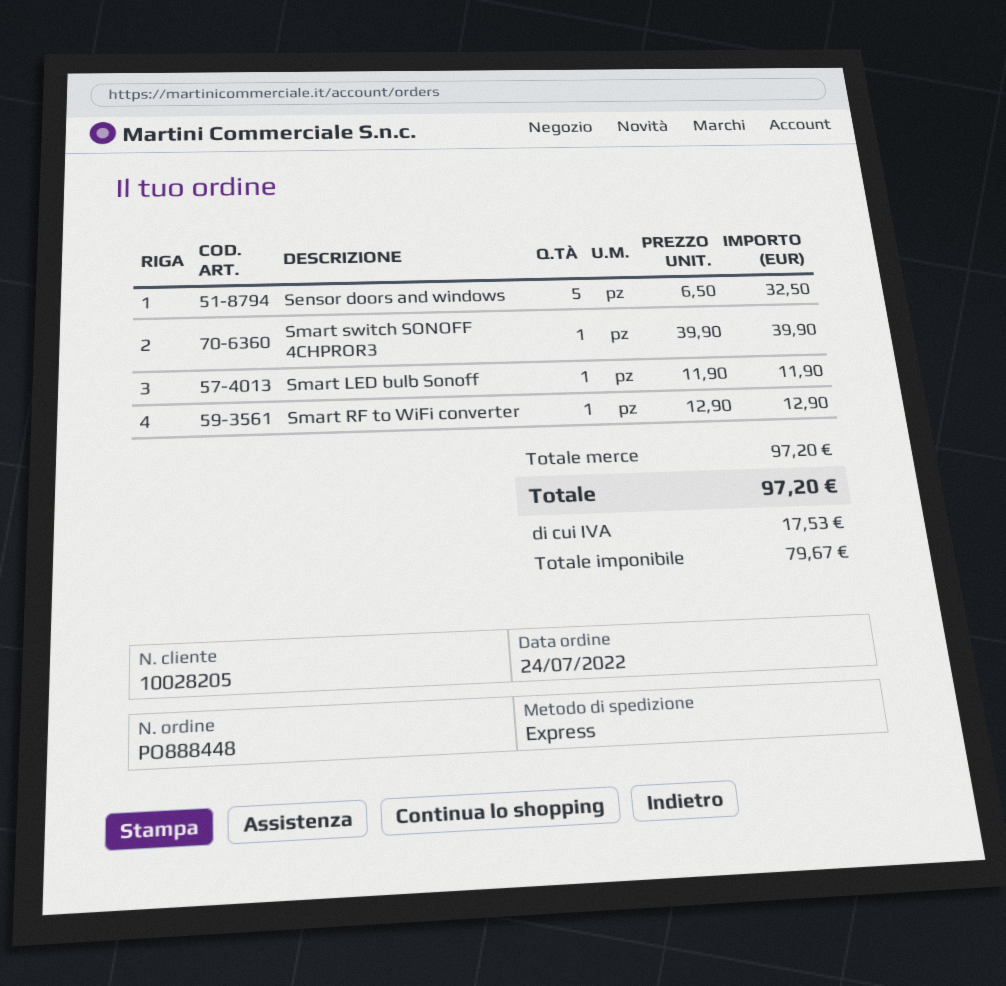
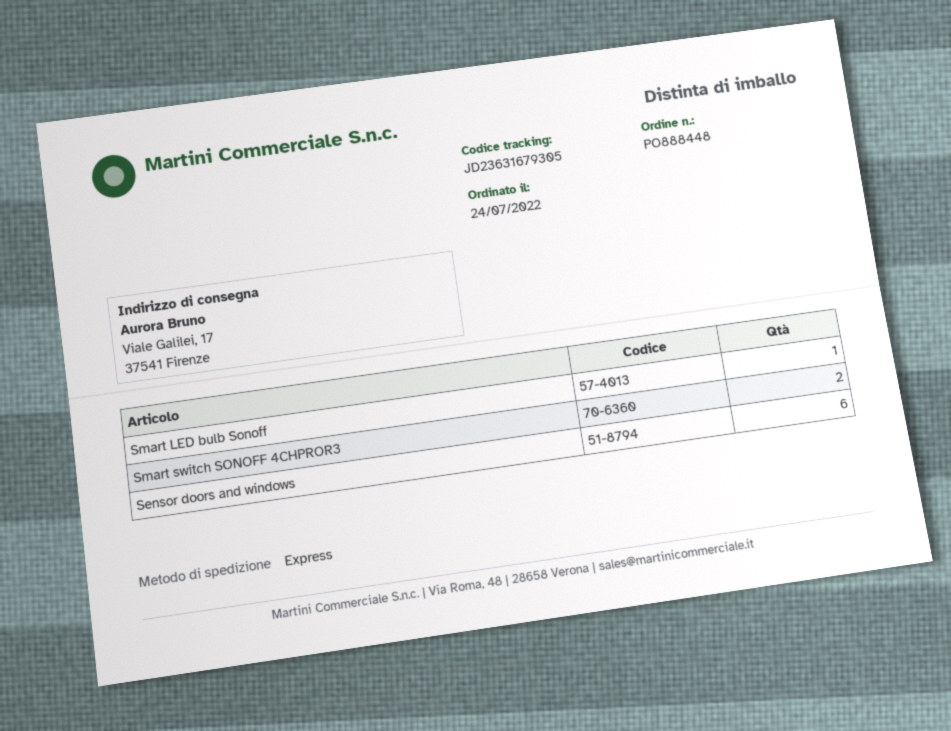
Sensor doors and windows: 5 -> 6
Smart switch SONOFF 4CHPROR3: 1 -> 2
Smart RF to WiFi converter: 1 -> none

